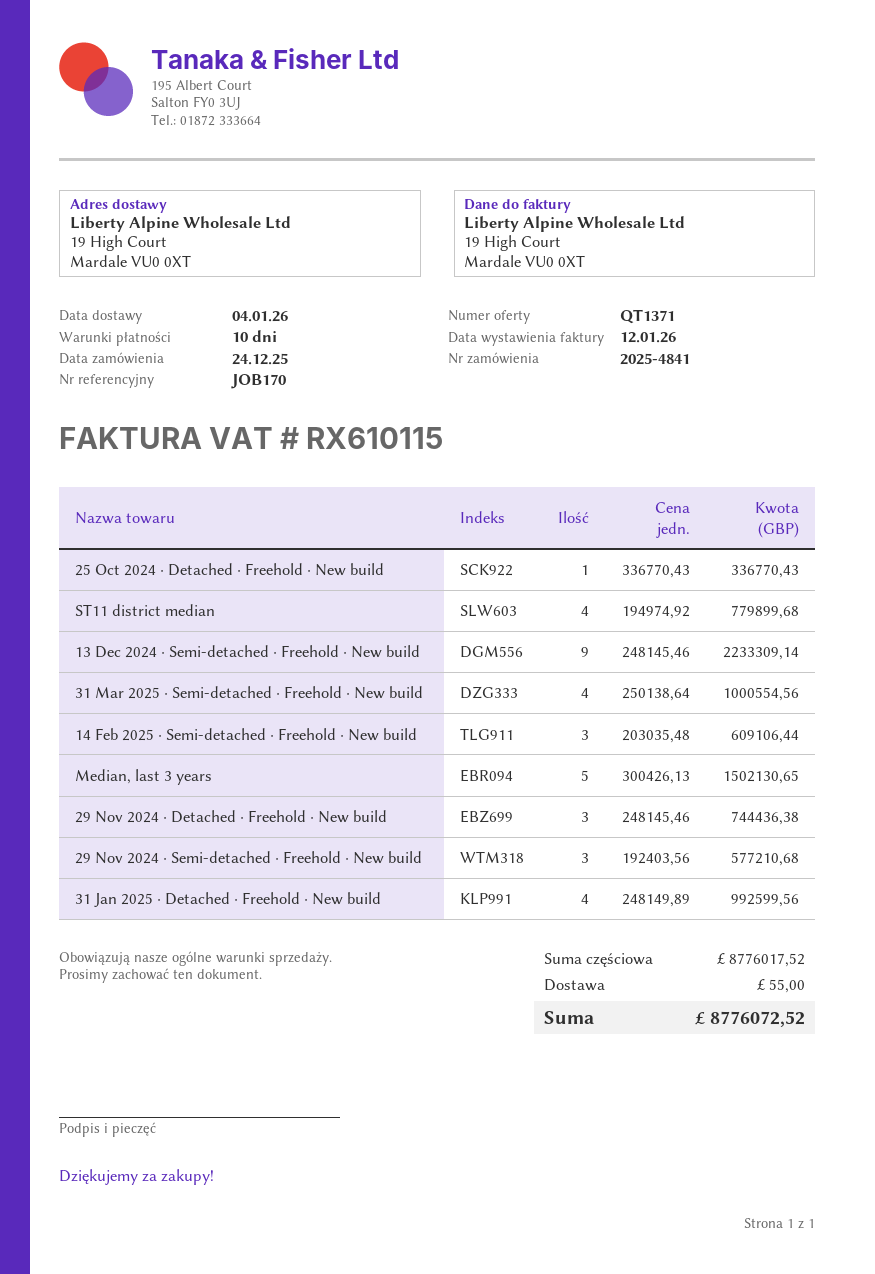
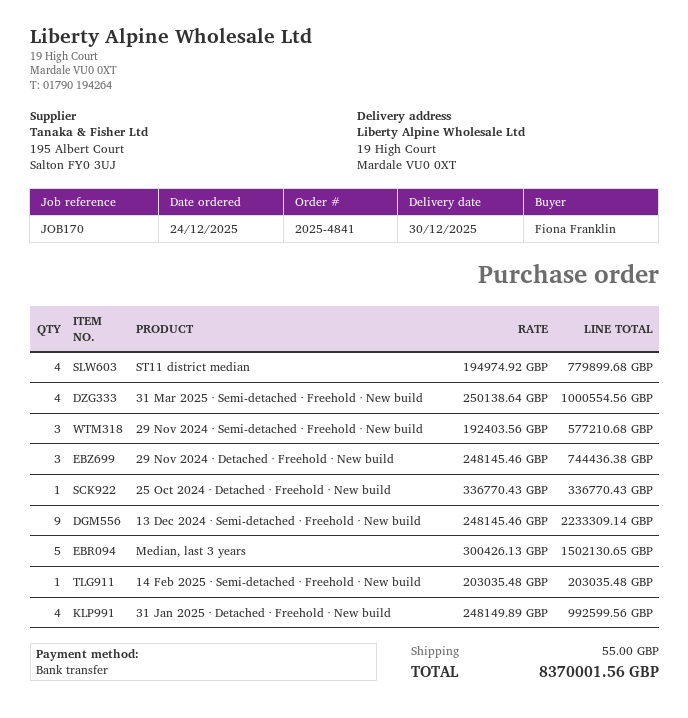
delivery date: 2026-01-04 -> 2025-12-30
14 Feb 2025 · Semi-detached · Freehold · New build: 3 x 203035.48 = 609106.44 -> 1 x 203035.48 = 203035.48
total: 8776072.52 -> 8370001.56

